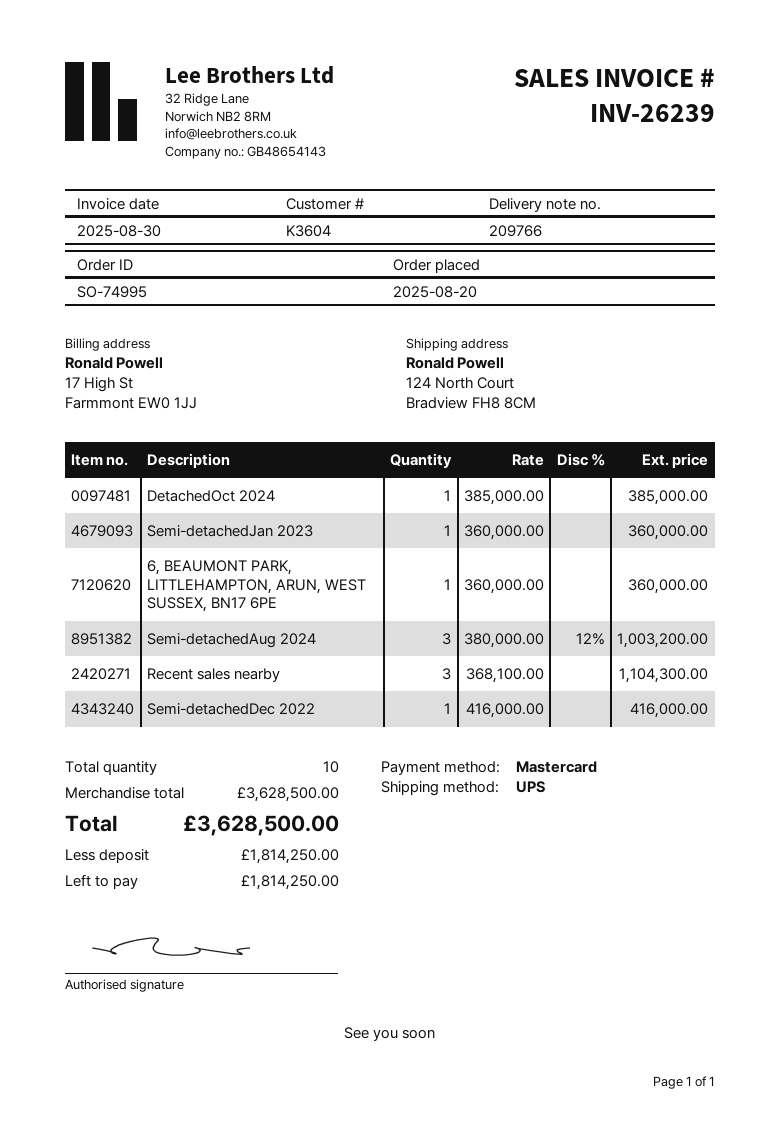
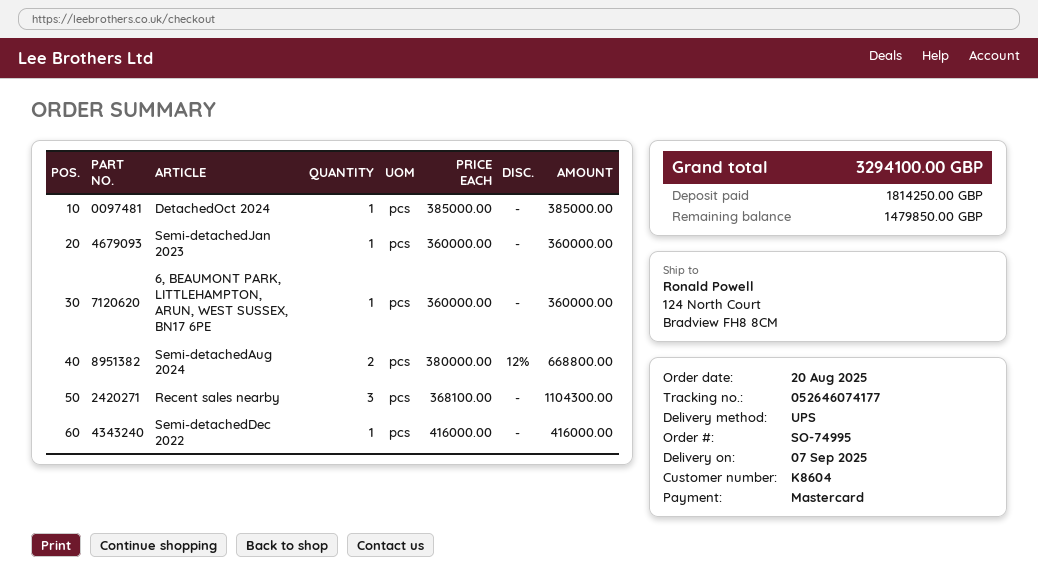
customer number: K3604 -> K8604
Semi-detachedAug 2024: 3 x 380000.00 - 12% = 1003200.00 -> 2 x 380000.00 - 12% = 668800.00
total: 3628500.00 -> 3294100.00
balance: 1814250.00 -> 1479850.00

